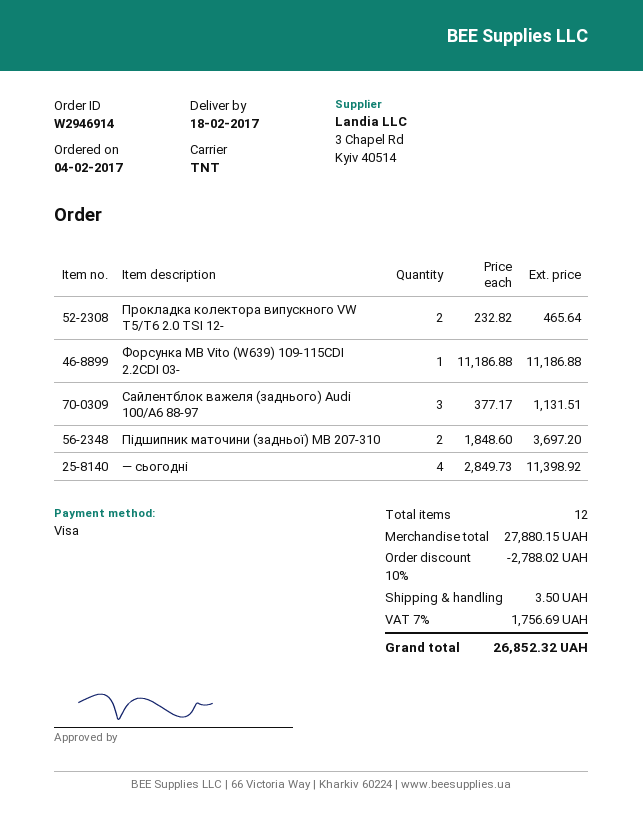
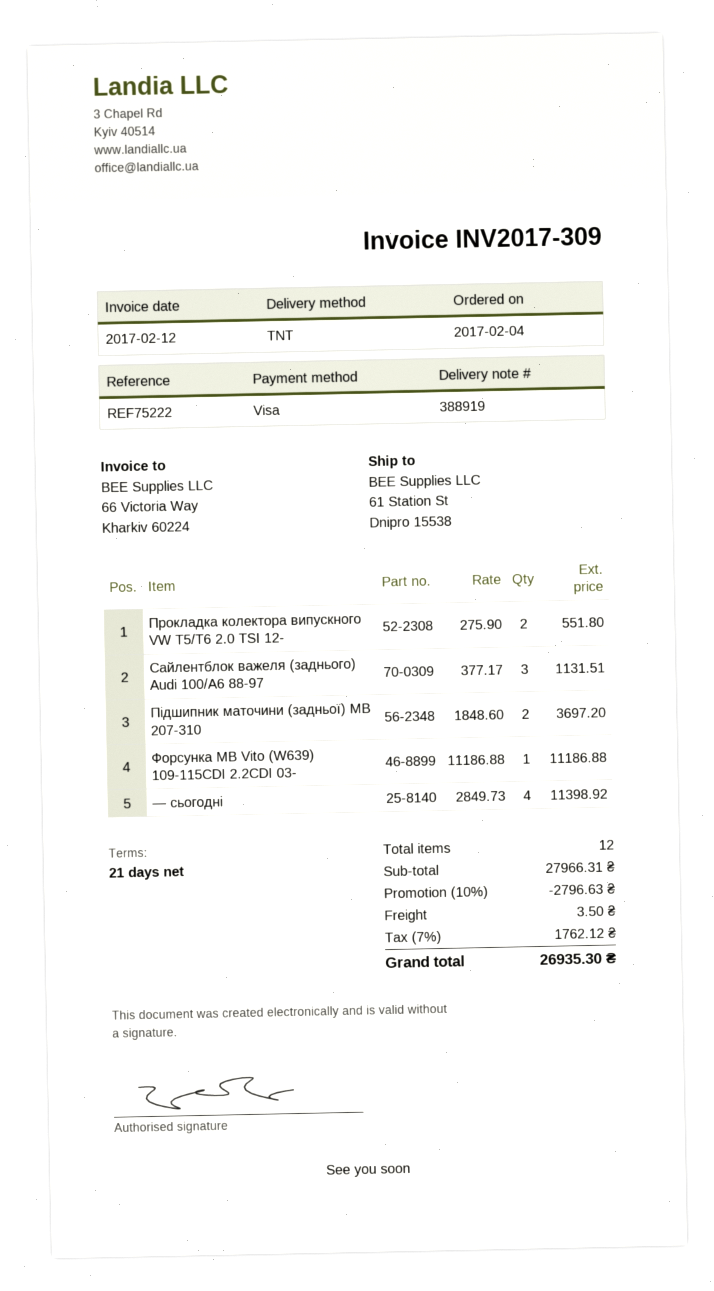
Прокладка колектора випускного VW T5/T6 2.0 TSI 12-: 2 x 232.82 = 465.64 -> 2 x 275.90 = 551.80
subtotal: 27880.15 -> 27966.31
discount: 10% = 2788.02 -> 10% = 2796.63
tax: 7% = 1756.69 -> 7% = 1762.12
total: 26852.32 -> 26935.30

